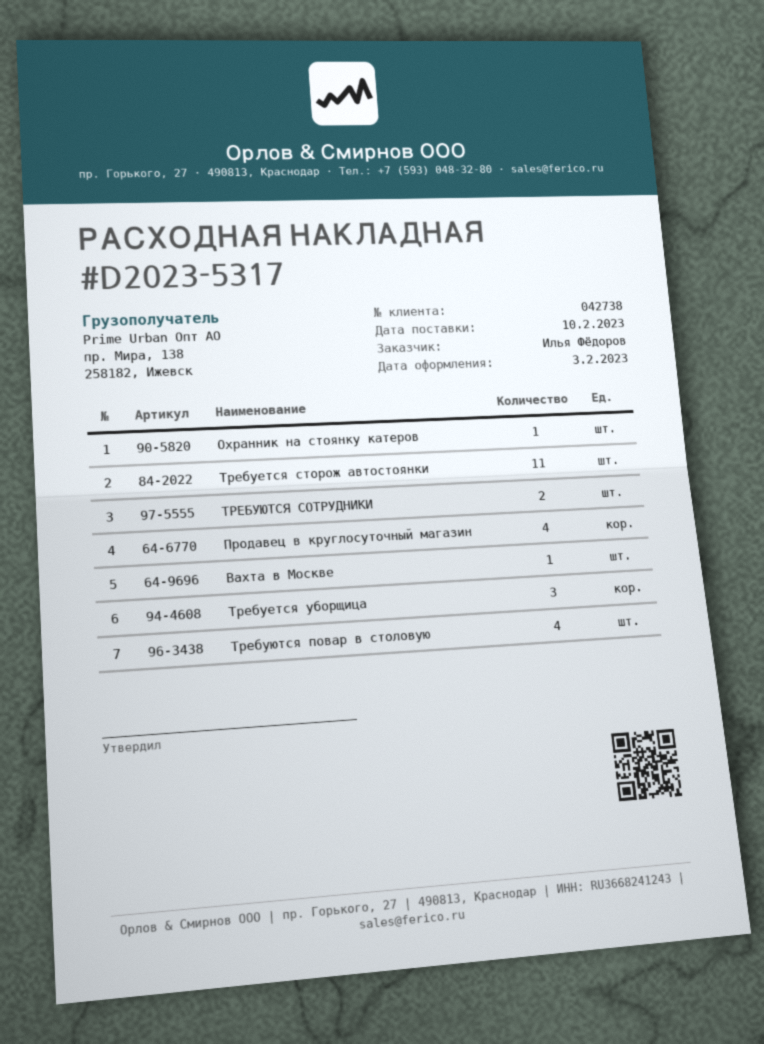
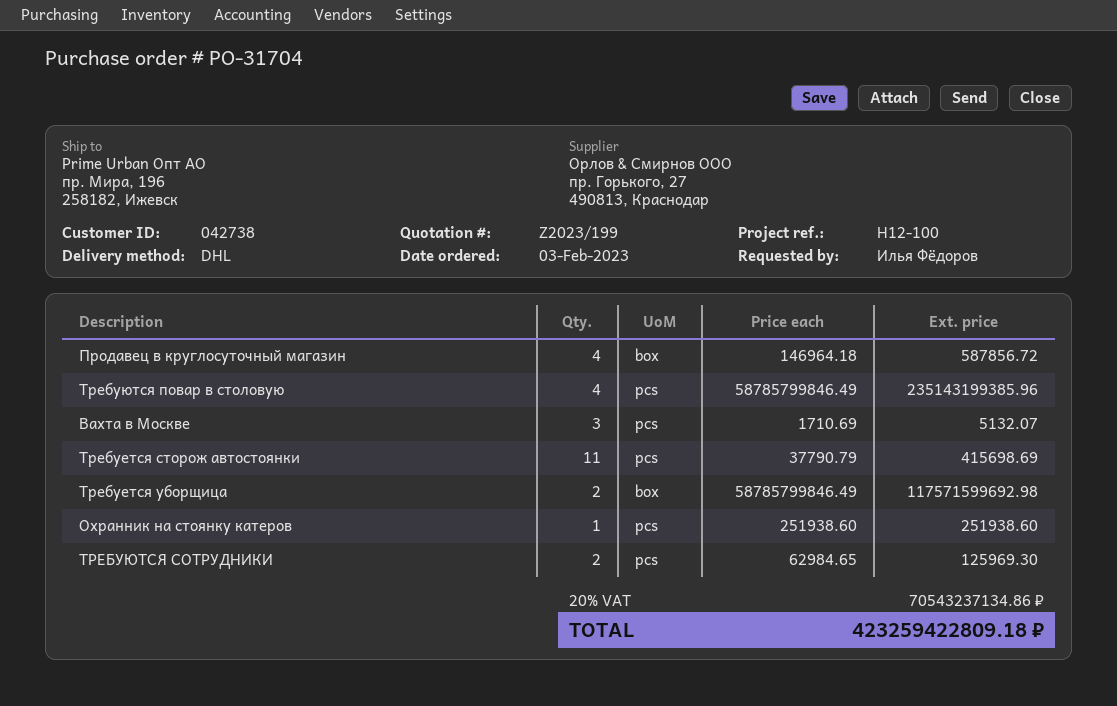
ship to: пр. Мира, 138, 258182, Ижевск -> пр. Мира, 196, 258182, Ижевск
Вахта в Москве: 1 -> 3
Требуется уборщица: 3 -> 2

